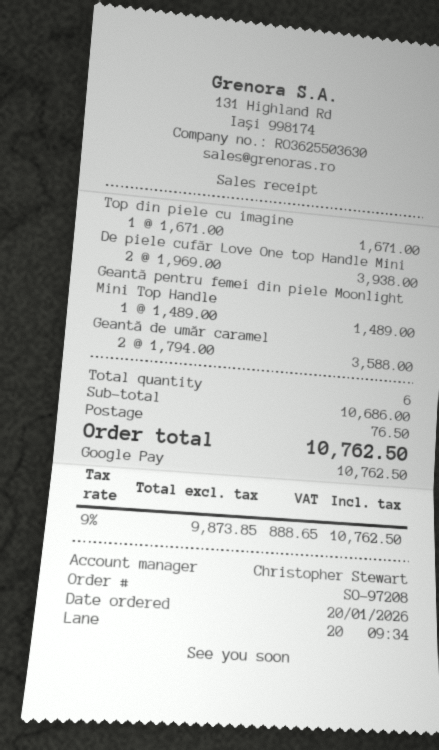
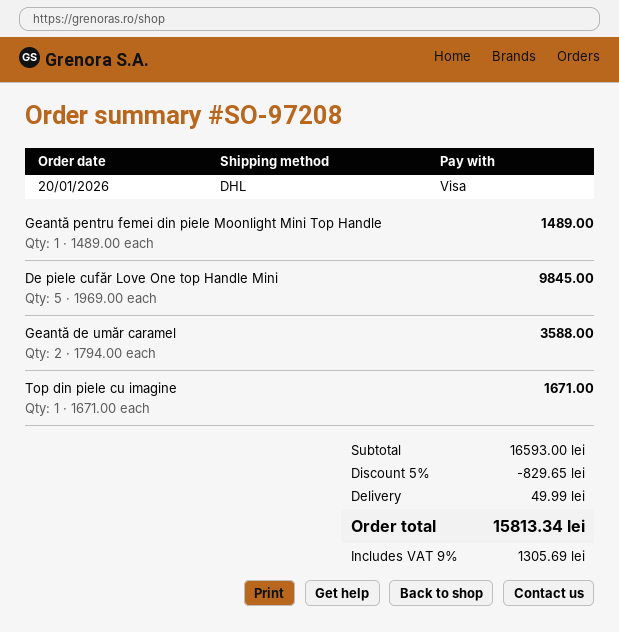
payment method: Google Pay -> Visa
De piele cufăr Love One top Handle Mini: 2 x 1969.00 = 3938.00 -> 5 x 1969.00 = 9845.00
subtotal: 10686.00 -> 16593.00
discount: none -> 5% = 829.65
shipping: 76.50 -> 49.99
tax: 9% = 888.65 -> 9% = 1305.69
total: 10762.50 -> 15813.34

